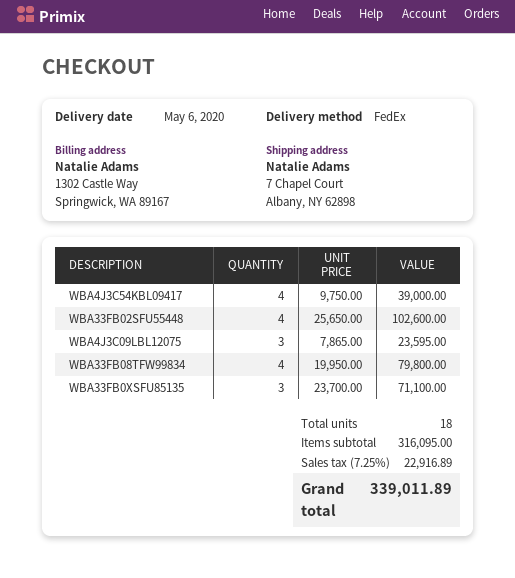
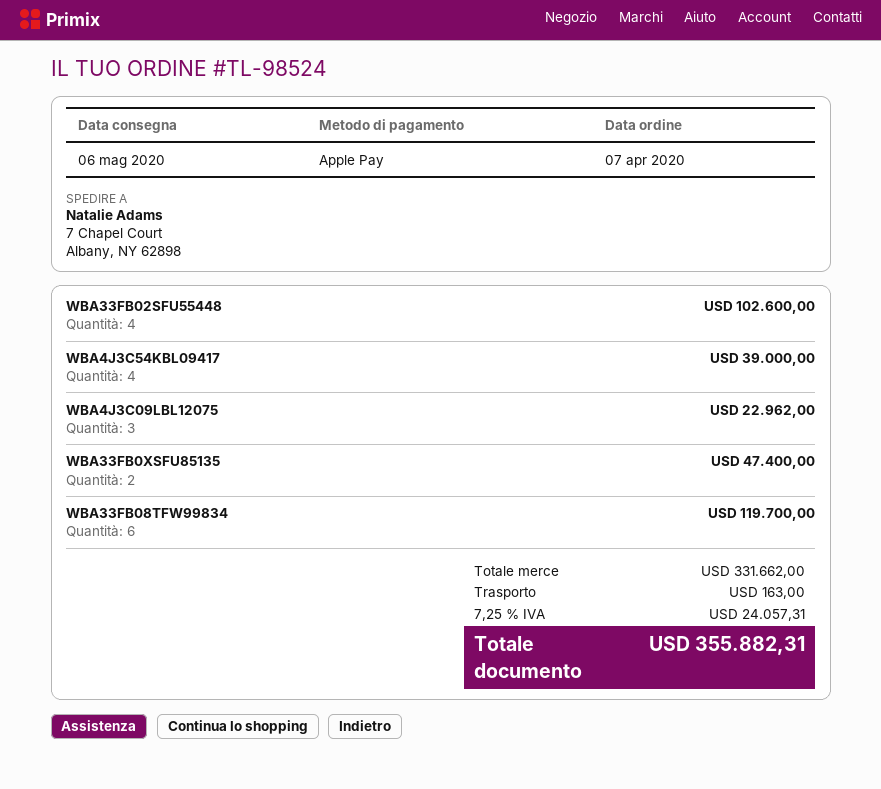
WBA4J3C09LBL12075: 3 for 23595.00 -> 3 for 22962.00
WBA33FB08TFW99834: 4 for 79800.00 -> 6 for 119700.00
WBA33FB0XSFU85135: 3 for 71100.00 -> 2 for 47400.00
subtotal: 316095.00 -> 331662.00
shipping: none -> 163.00
tax: 7.25% = 22916.89 -> 7.25% = 24057.31
total: 339011.89 -> 355882.31

